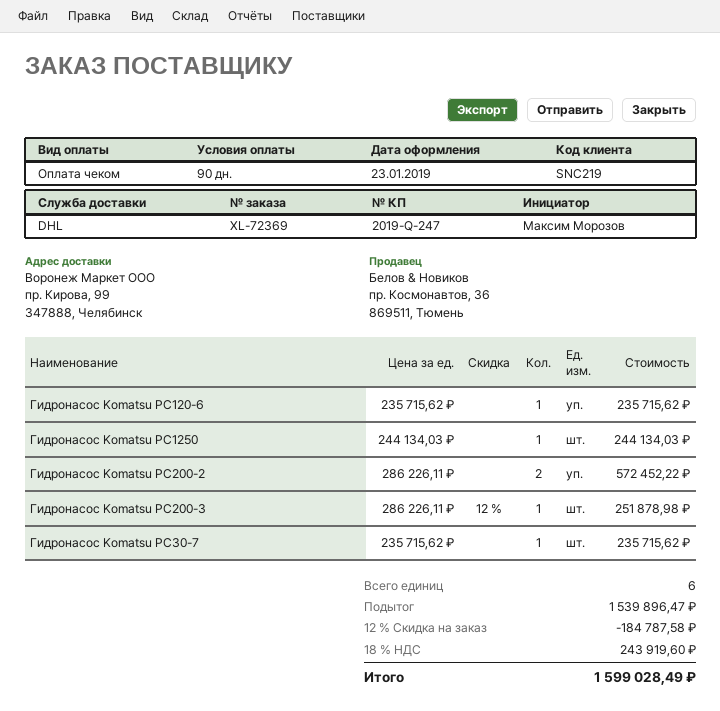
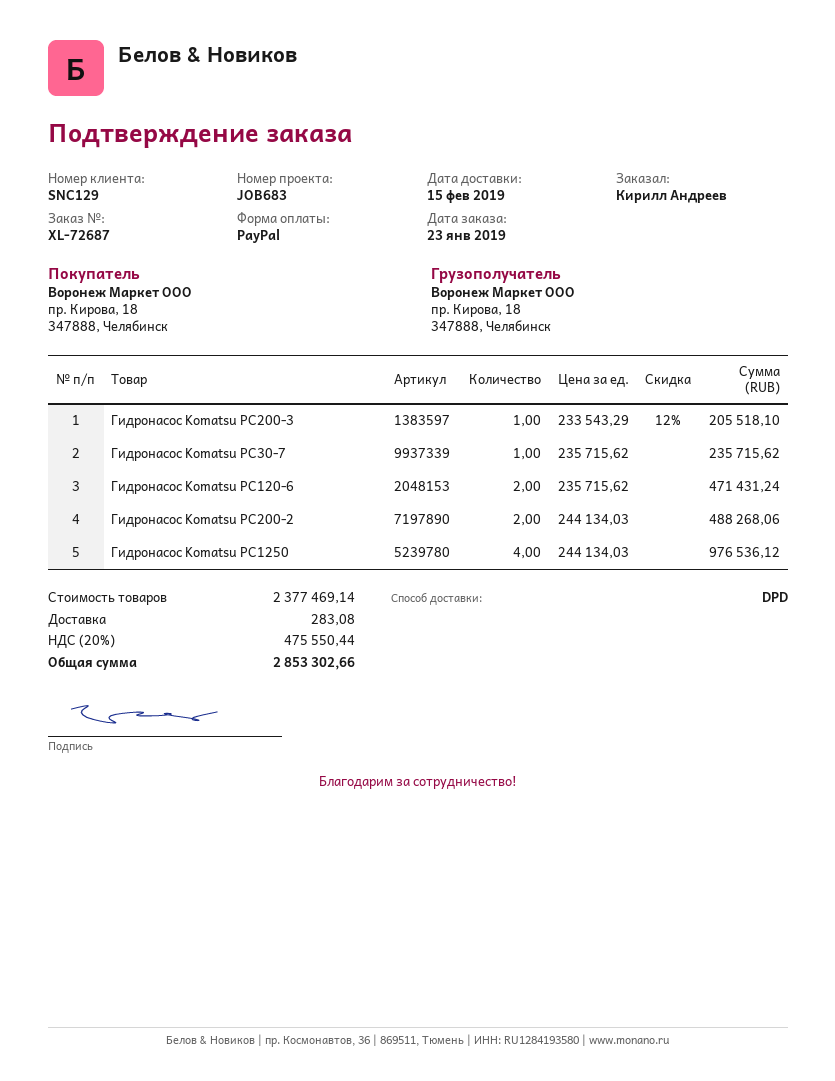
order number: XL-72369 -> XL-72687
customer number: SNC219 -> SNC129
ordered by: Максим Морозов -> Кирилл Андреев
payment method: cheque -> PayPal
shipping method: DHL -> DPD
ship to: пр. Кирова, 99, 347888, Челябинск -> пр. Кирова, 18, 347888, Челябинск
Гидронасос Komatsu PC120-6: 1 x 235715.62 = 235715.62 -> 2 x 235715.62 = 471431.24
Гидронасос Komatsu PC1250: 1 x 244134.03 = 244134.03 -> 4 x 244134.03 = 976536.12
Гидронасос Komatsu PC200-2: 2 x 286226.11 = 572452.22 -> 2 x 244134.03 = 488268.06
Гидронасос Komatsu PC200-3: 1 x 286226.11 - 12% = 251878.98 -> 1 x 233543.29 - 12% = 205518.10
subtotal: 1539896.47 -> 2377469.14
discount: 12% = 184787.58 -> none
shipping: none -> 283.08
tax: 18% = 243919.60 -> 20% = 475550.44
total: 1599028.49 -> 2853302.66

